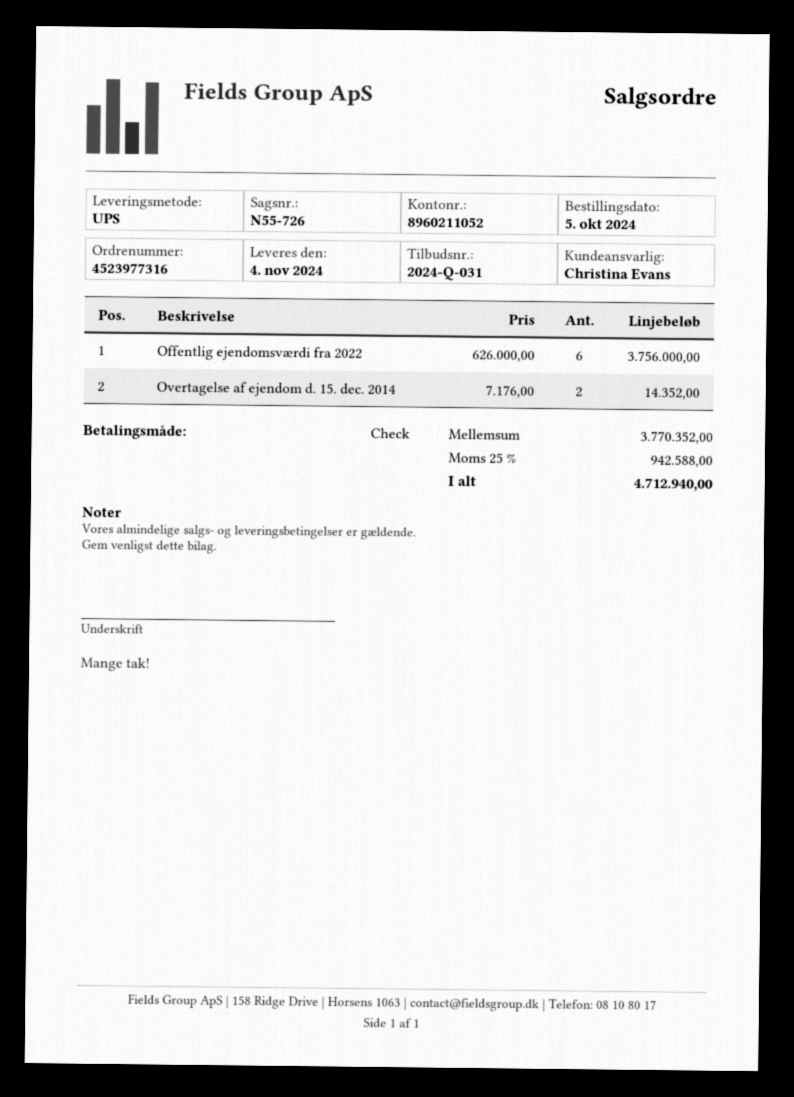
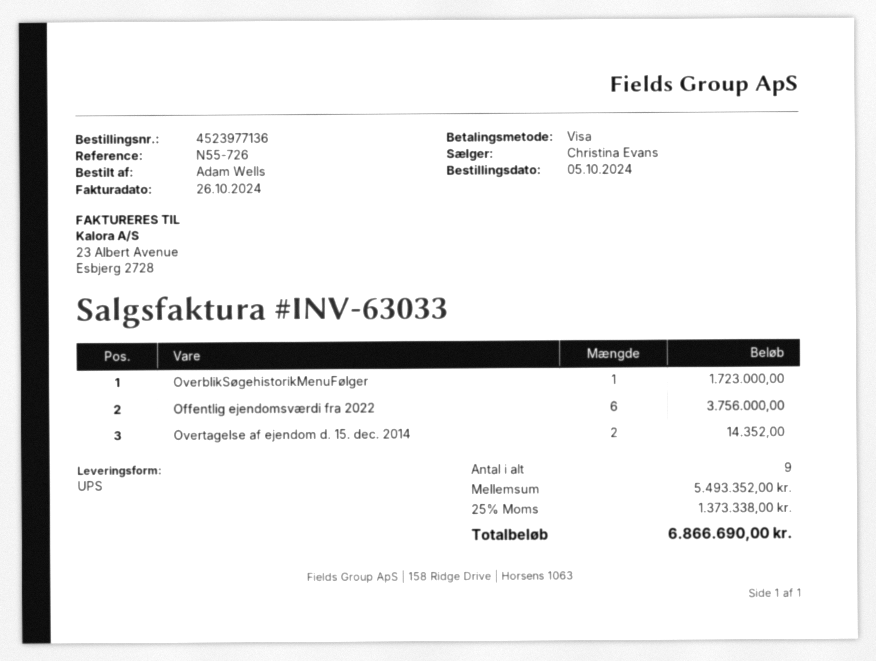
order number: 4523977316 -> 4523977136
payment method: cheque -> Visa
OverblikSøgehistorikMenuFølger: none -> 1 for 1723000.00
subtotal: 3770352.00 -> 5493352.00
tax: 25% = 942588.00 -> 25% = 1373338.00
total: 4712940.00 -> 6866690.00

